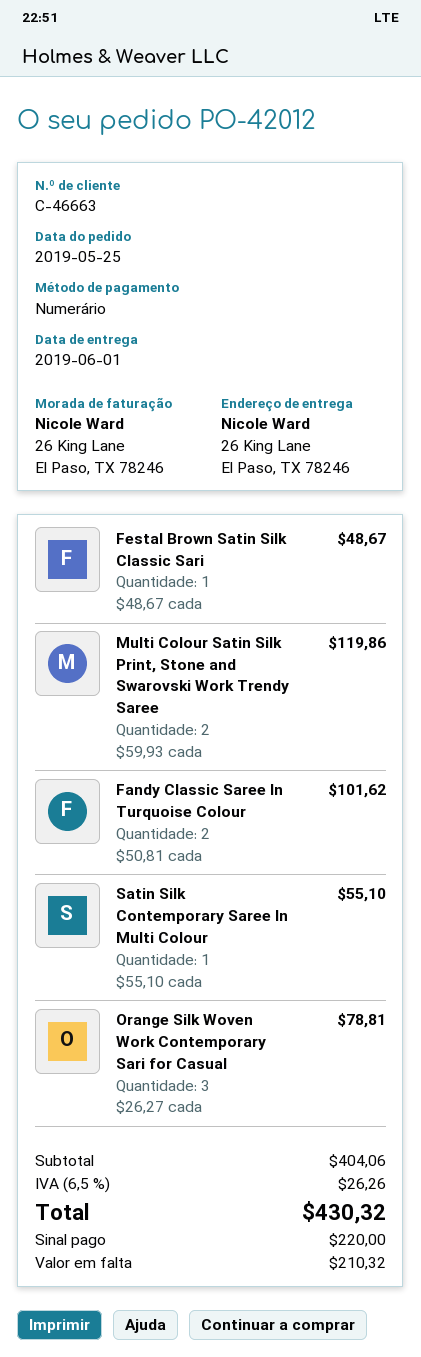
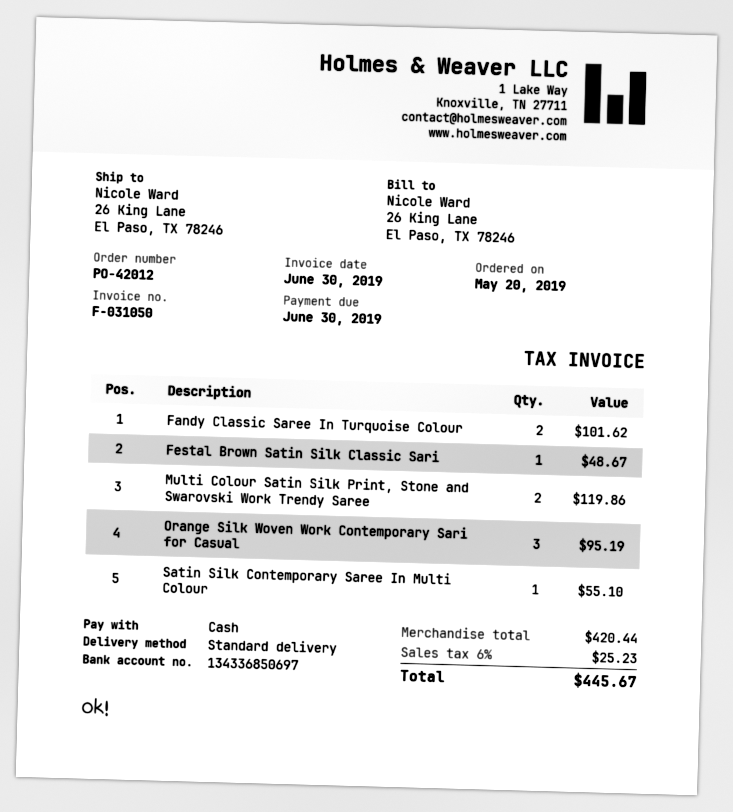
order date: 2019-05-25 -> 2019-05-20
Orange Silk Woven Work Contemporary Sari for Casual: 3 for 78.81 -> 3 for 95.19
subtotal: 404.06 -> 420.44
tax: 6.5% = 26.26 -> 6% = 25.23
total: 430.32 -> 445.67

